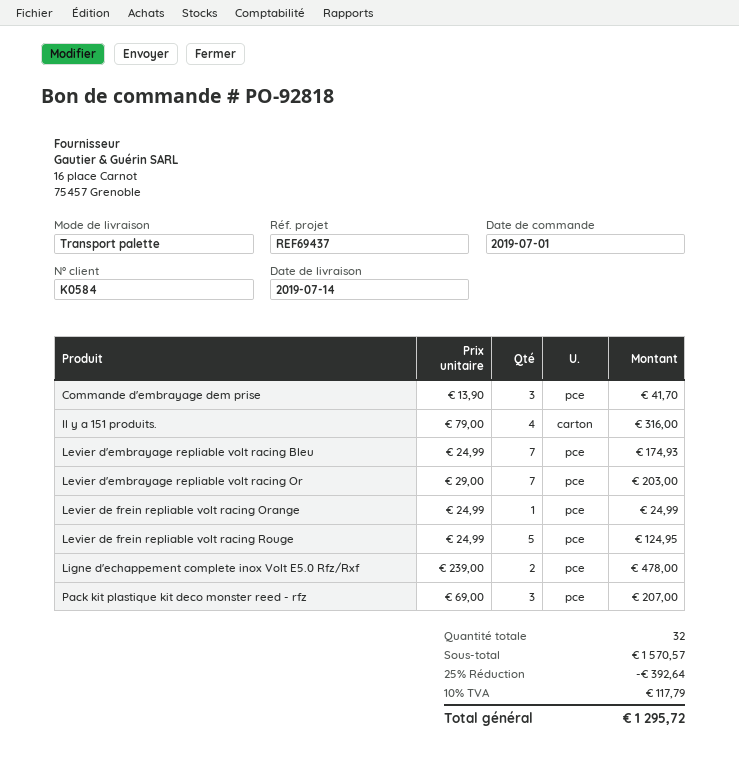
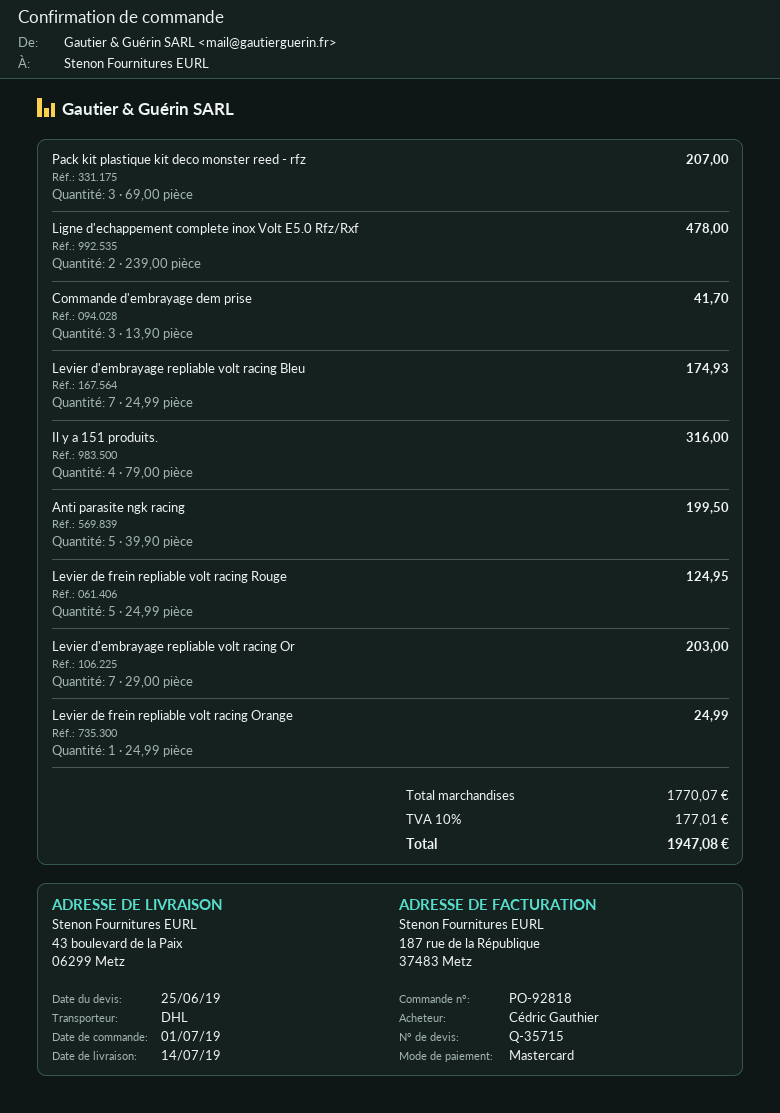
shipping method: pallet freight -> DHL
Anti parasite ngk racing: none -> 5 x 39.90 = 199.50
subtotal: 1570.57 -> 1770.07
discount: 25% = 392.64 -> none
tax: 10% = 117.79 -> 10% = 177.01
total: 1295.72 -> 1947.08

